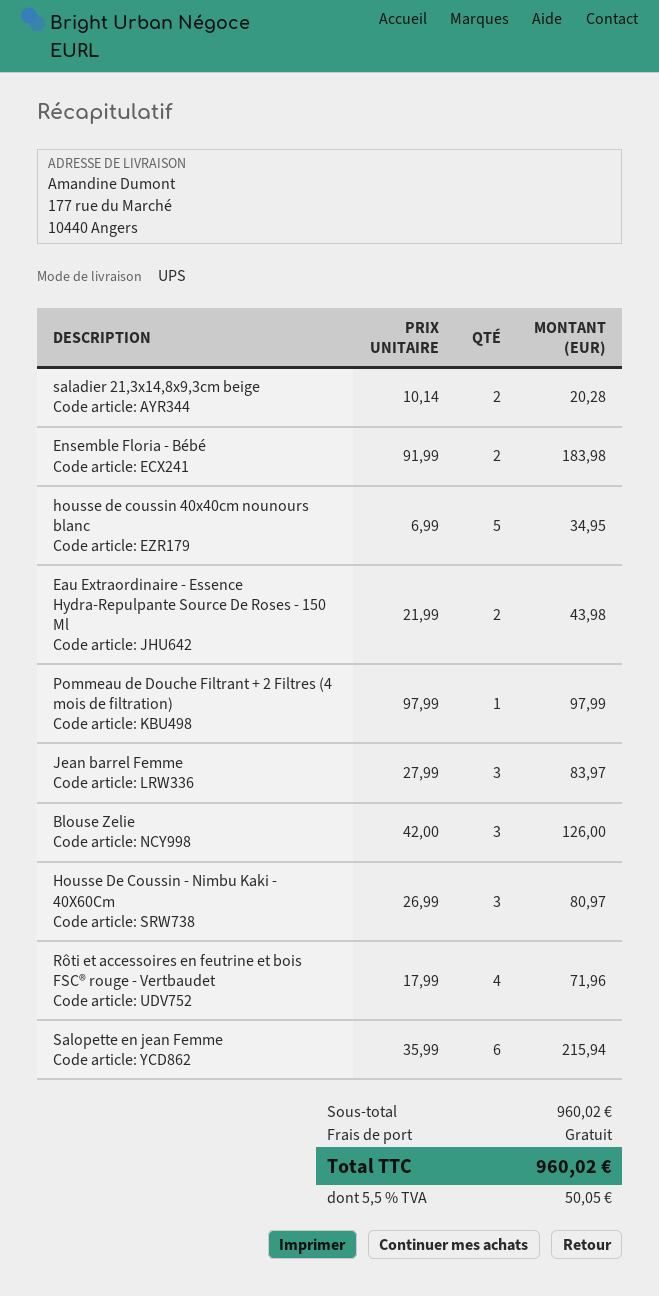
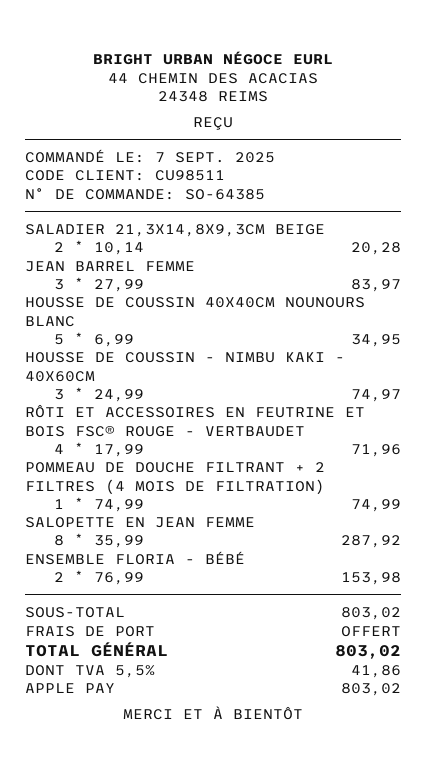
Ensemble Floria - Bébé: 2 x 91.99 = 183.98 -> 2 x 76.99 = 153.98
Eau Extraordinaire - Essence Hydra-Repulpante Source De Roses - 150 Ml: 2 x 21.99 = 43.98 -> none
Pommeau de Douche Filtrant + 2 Filtres (4 mois de filtration): 1 x 97.99 = 97.99 -> 1 x 74.99 = 74.99
Blouse Zelie: 3 x 42.00 = 126.00 -> none
Housse De Coussin - Nimbu Kaki - 40X60Cm: 3 x 26.99 = 80.97 -> 3 x 24.99 = 74.97
Salopette en jean Femme: 6 x 35.99 = 215.94 -> 8 x 35.99 = 287.92
subtotal: 960.02 -> 803.02
tax: 5.5% = 50.05 -> 5.5% = 41.86
total: 960.02 -> 803.02

